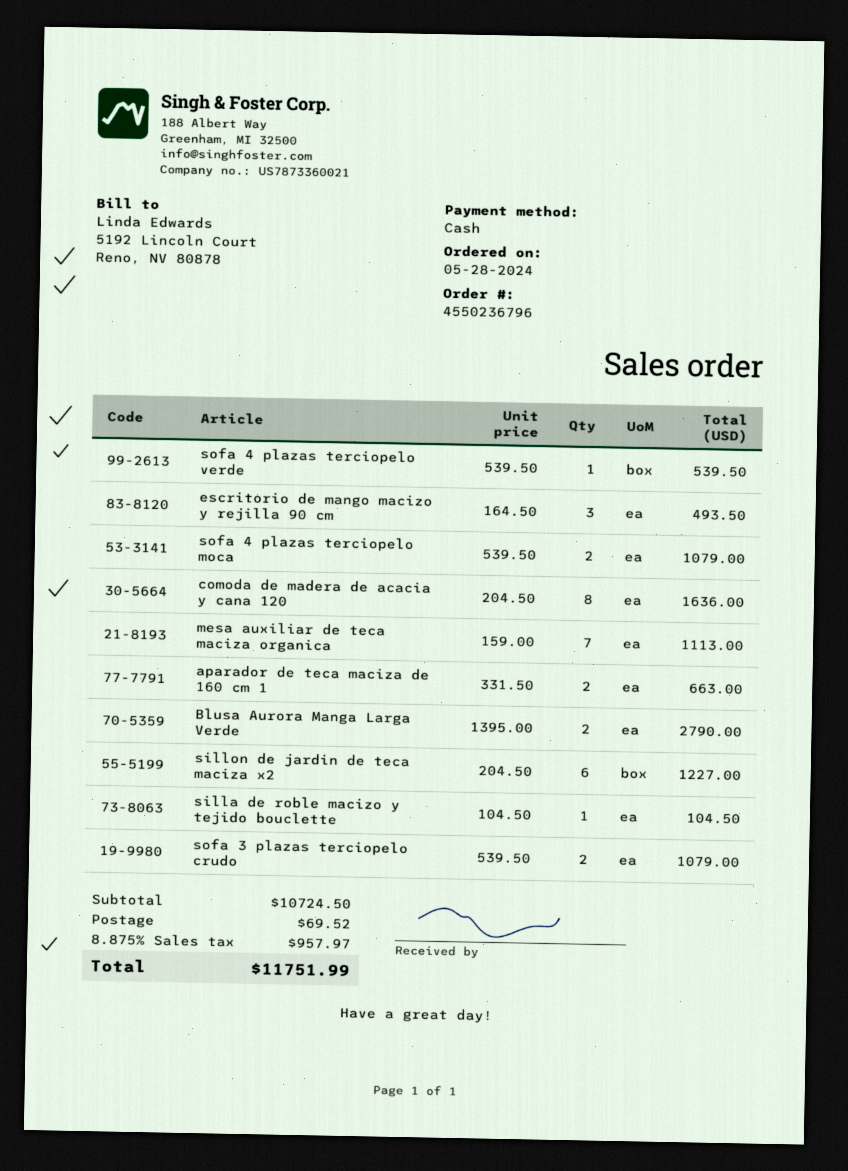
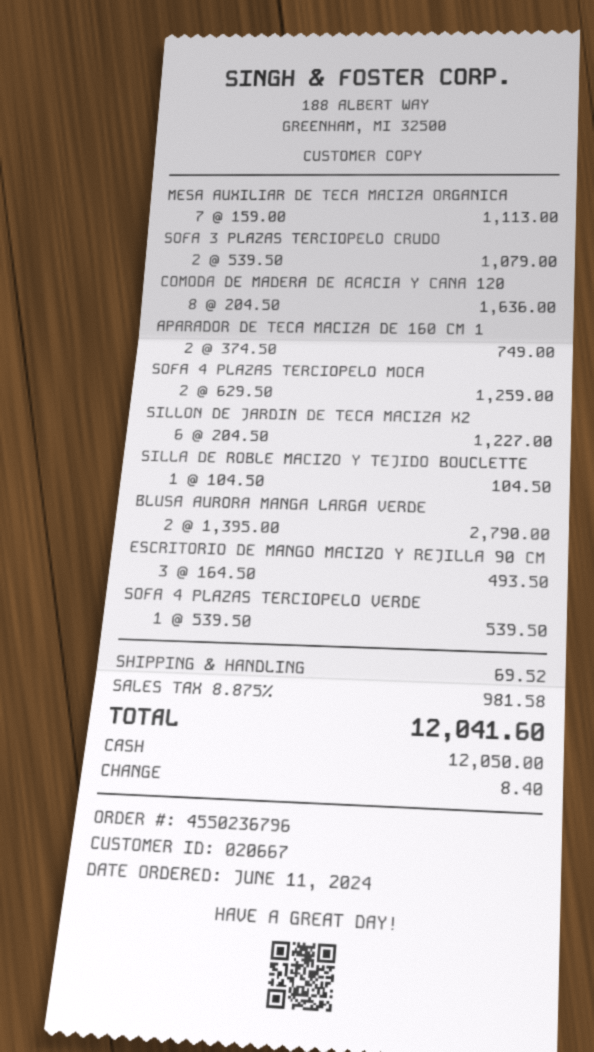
order date: 2024-05-28 -> 2024-06-11
sofa 4 plazas terciopelo moca: 2 x 539.50 = 1079.00 -> 2 x 629.50 = 1259.00
aparador de teca maciza de 160 cm 1: 2 x 331.50 = 663.00 -> 2 x 374.50 = 749.00
tax: 8.875% = 957.97 -> 8.875% = 981.58
total: 11751.99 -> 12041.60

